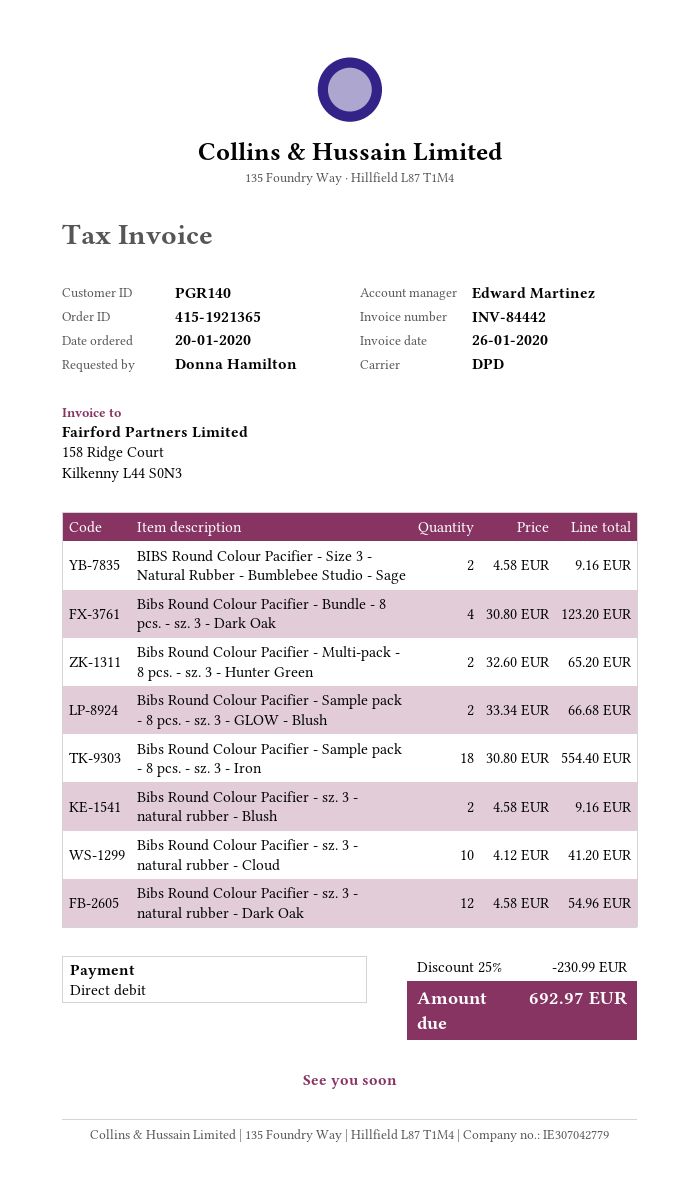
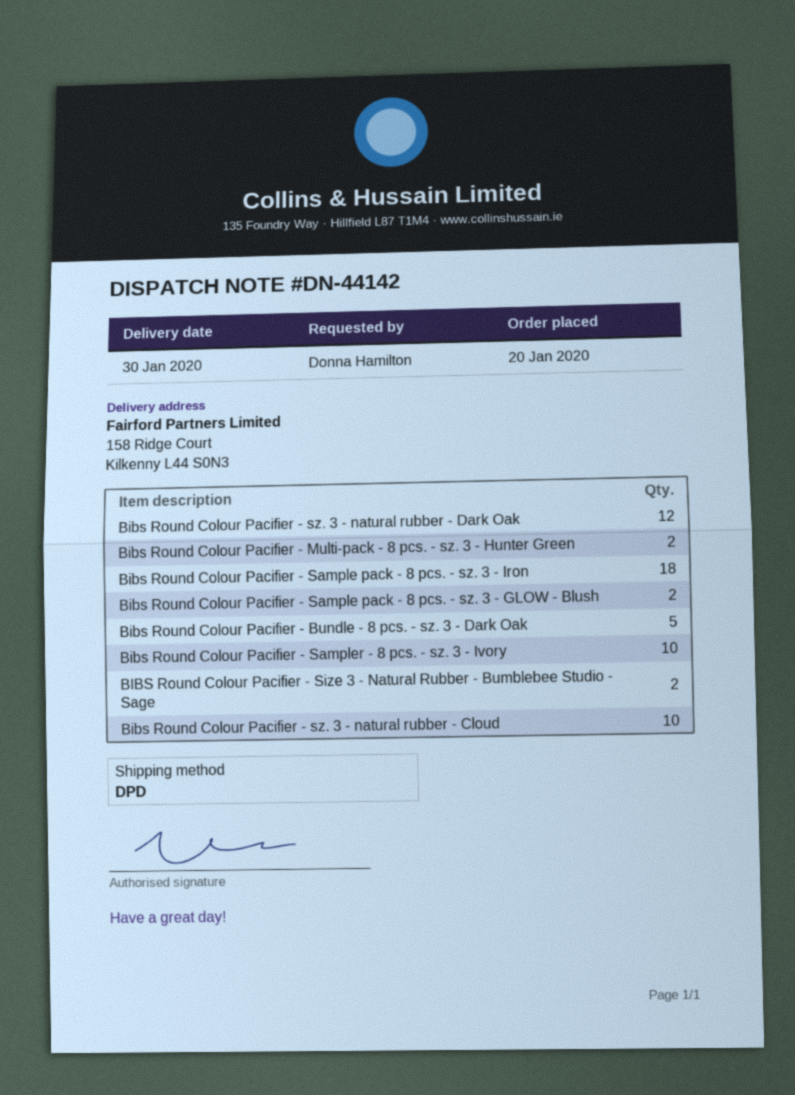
Bibs Round Colour Pacifier - Bundle - 8 pcs. - sz. 3 - Dark Oak: 4 -> 5
Bibs Round Colour Pacifier - sz. 3 - natural rubber - Blush: 2 -> none
Bibs Round Colour Pacifier - Sampler - 8 pcs. - sz. 3 - Ivory: none -> 10

